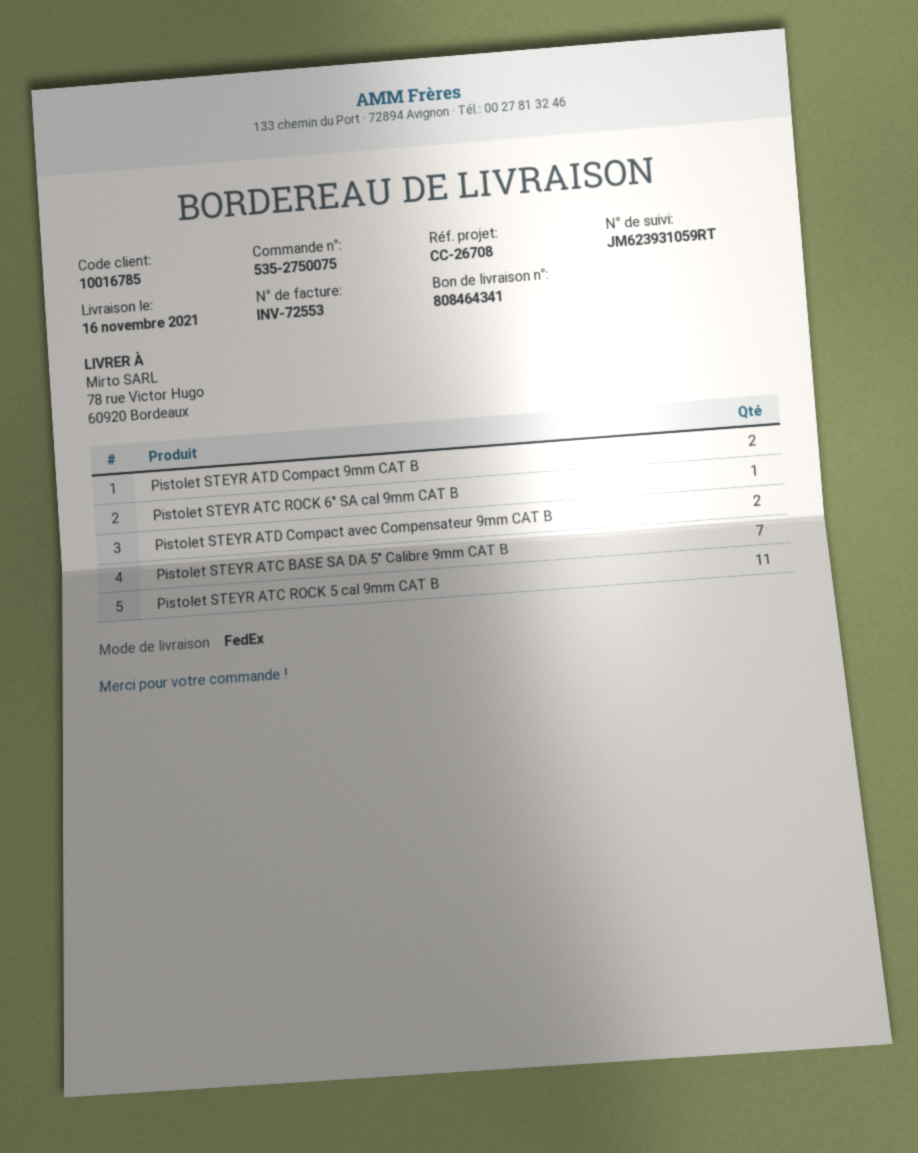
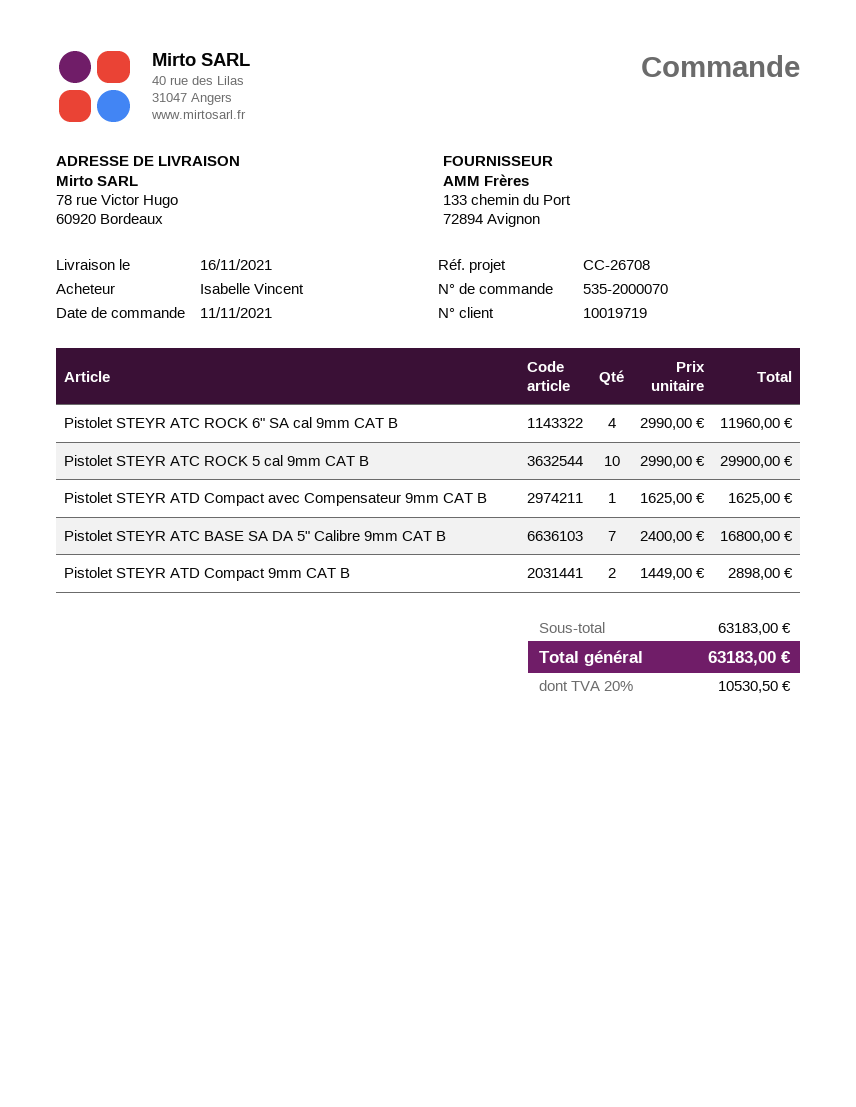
order number: 535-2750075 -> 535-2000070
customer number: 10016785 -> 10019719
Pistolet STEYR ATC ROCK 6" SA cal 9mm CAT B: 1 -> 4
Pistolet STEYR ATD Compact avec Compensateur 9mm CAT B: 2 -> 1
Pistolet STEYR ATC ROCK 5 cal 9mm CAT B: 11 -> 10

